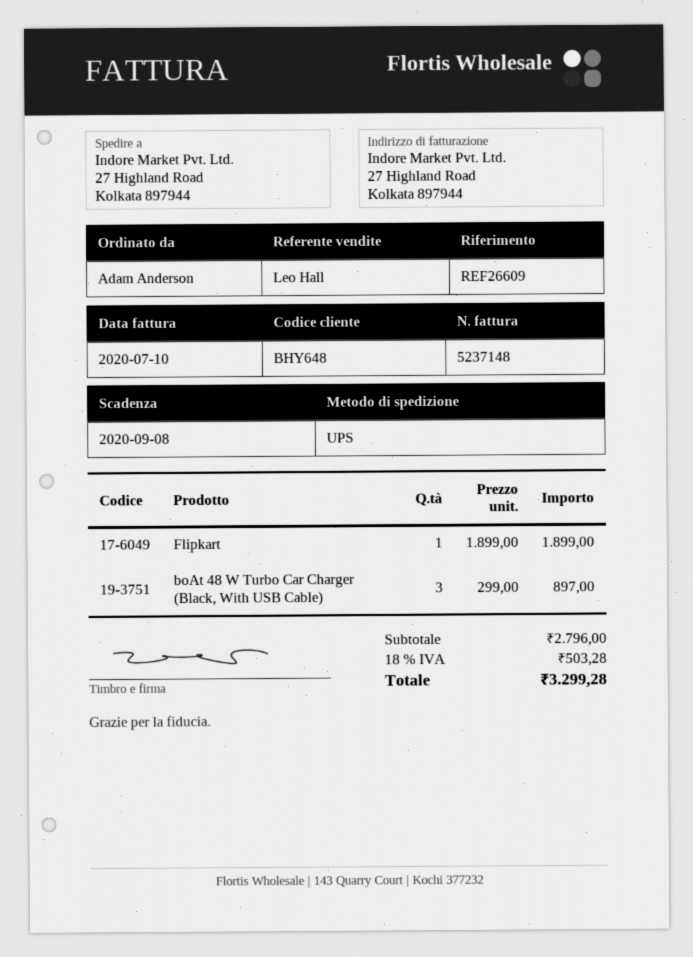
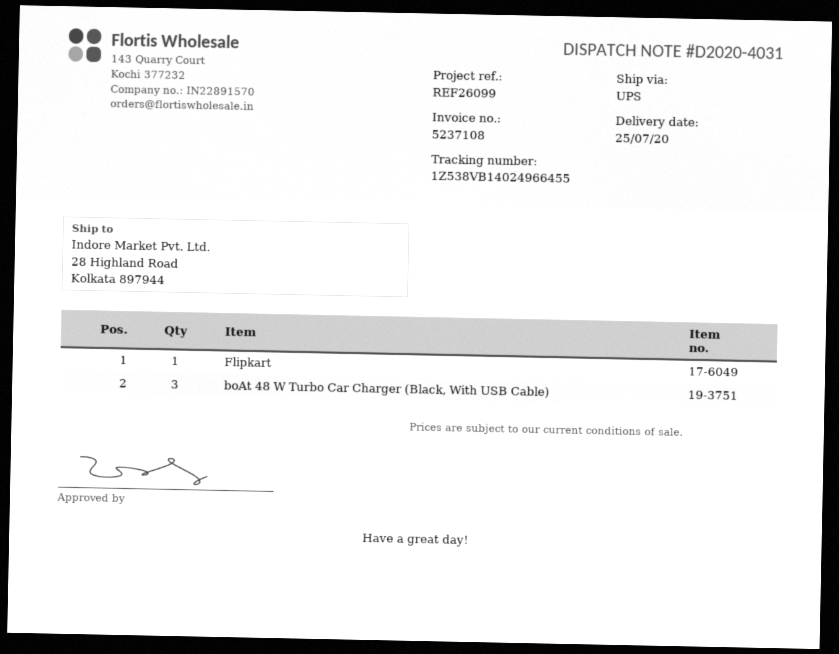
invoice number: 5237148 -> 5237108
reference: REF26609 -> REF26099
ship to: 27 Highland Road, Kolkata 897944 -> 28 Highland Road, Kolkata 897944

